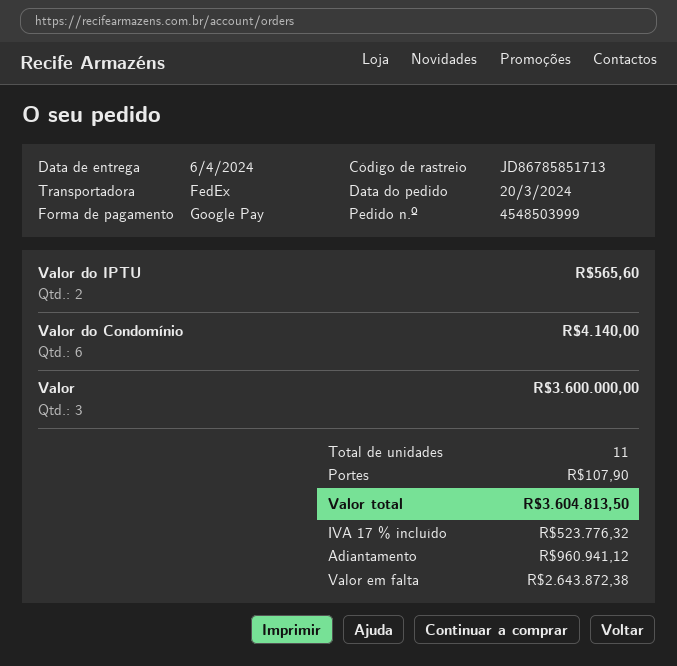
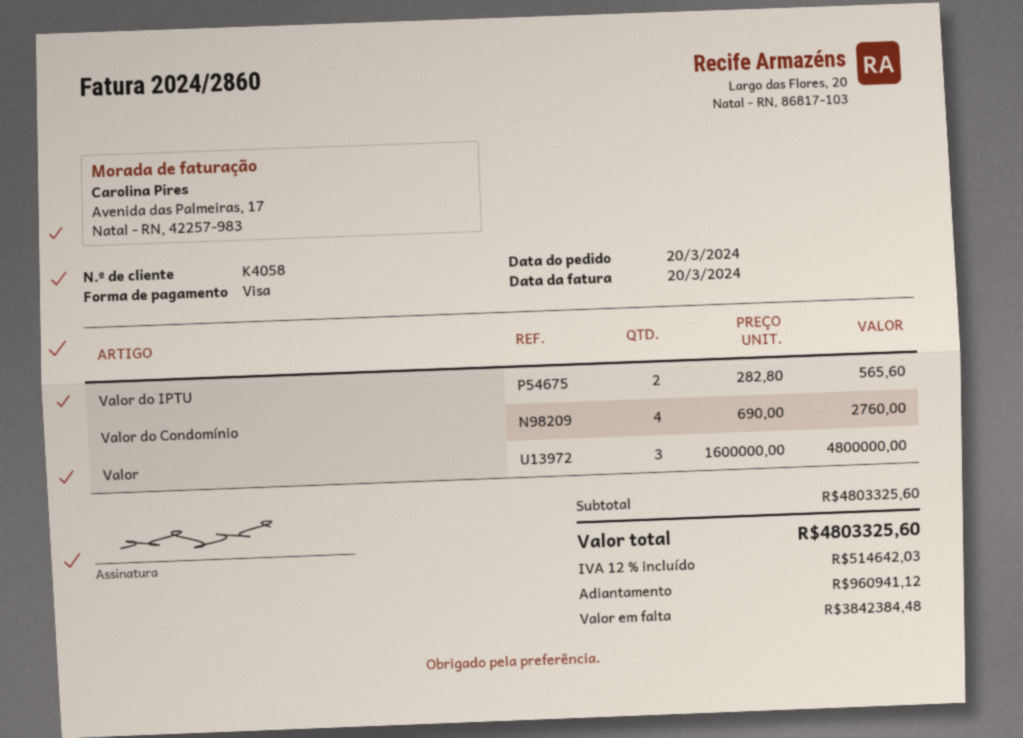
payment method: Google Pay -> Visa
Valor do Condomínio: 6 for 4140.00 -> 4 for 2760.00
Valor: 3 for 3600000.00 -> 3 for 4800000.00
shipping: 107.90 -> none
tax: 17% = 523776.32 -> 12% = 514642.03
total: 3604813.50 -> 4803325.60
balance: 2643872.38 -> 3842384.48

